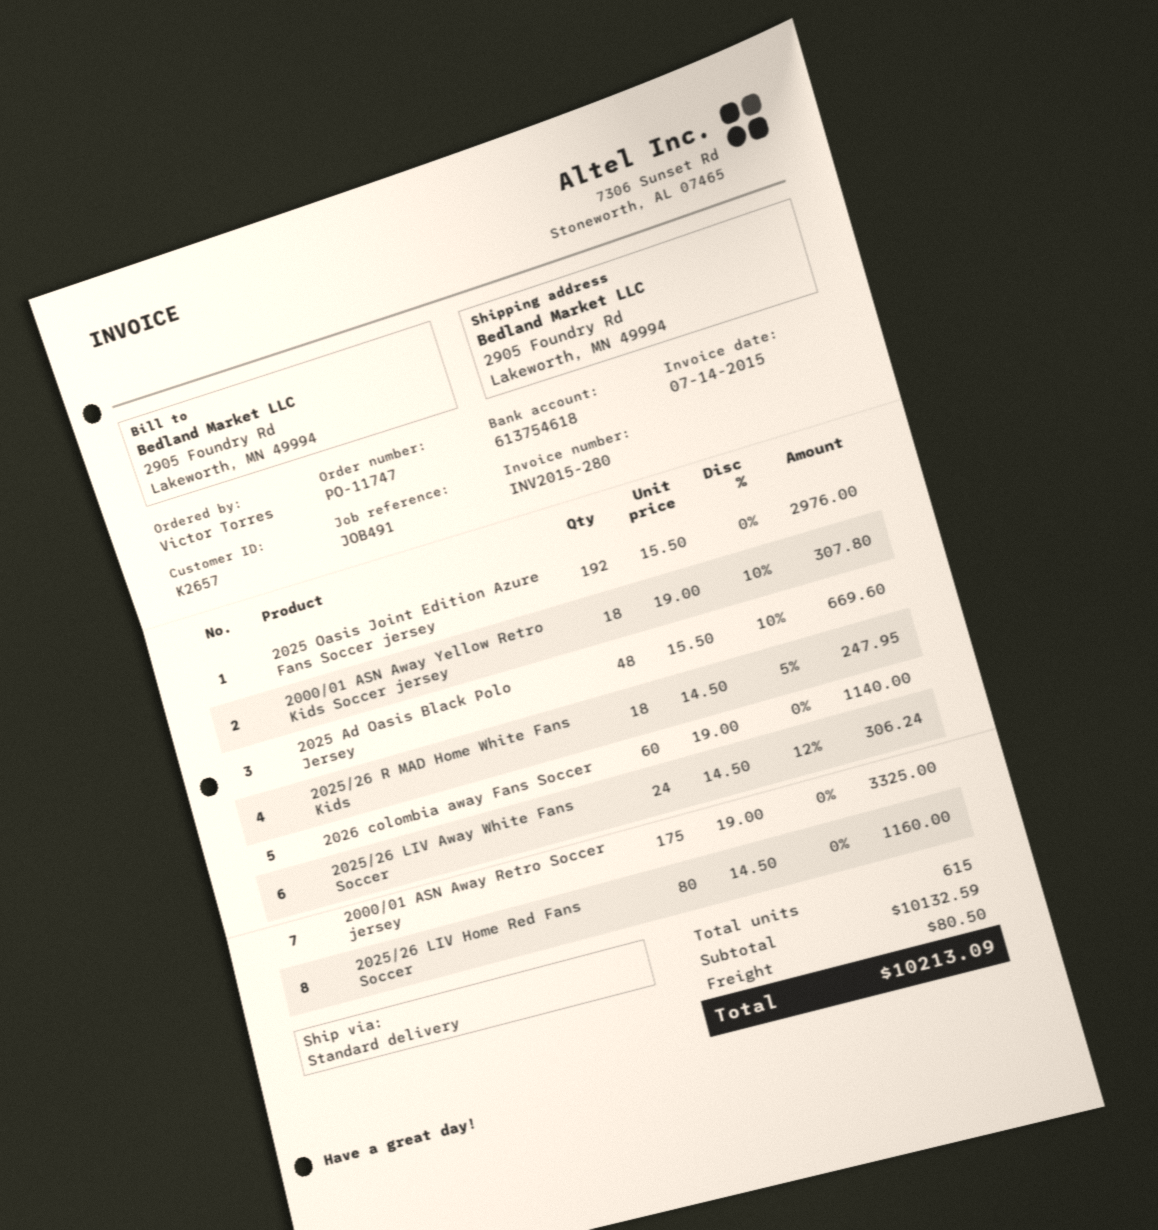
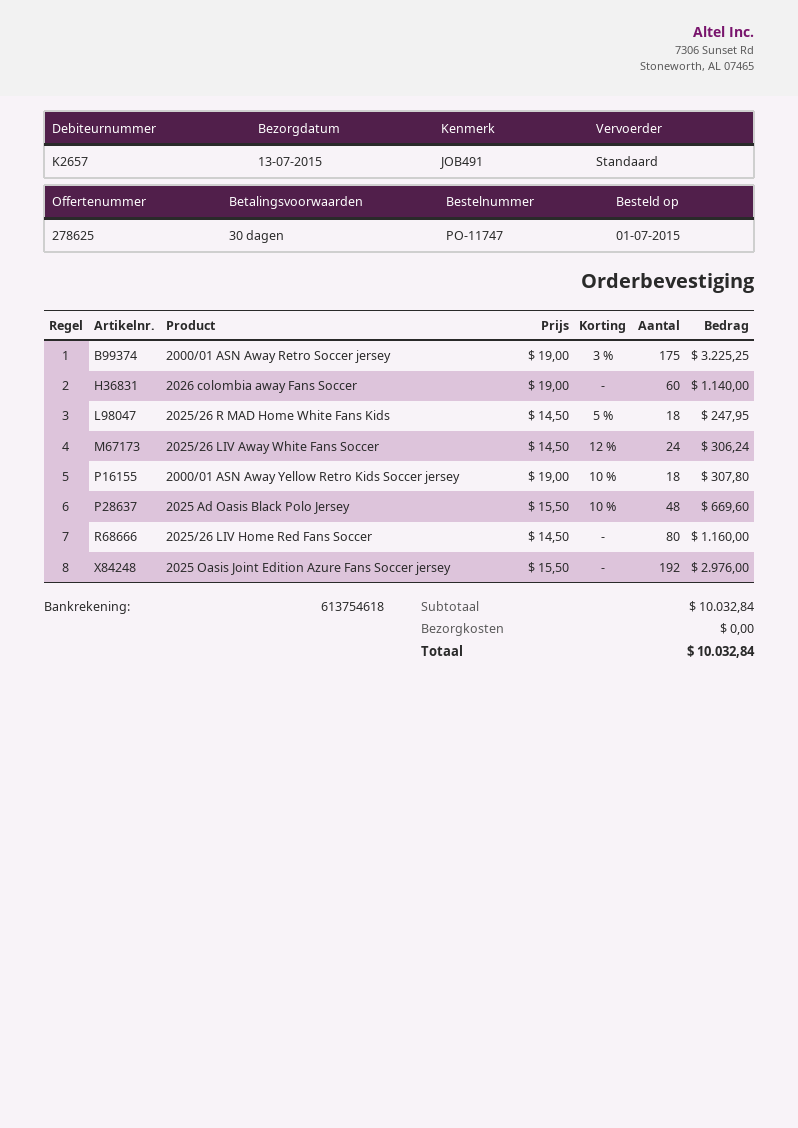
2000/01 ASN Away Retro Soccer jersey: 175 x 19.00 = 3325.00 -> 175 x 19.00 - 3% = 3225.25
subtotal: 10132.59 -> 10032.84
shipping: 80.50 -> 0.00
total: 10213.09 -> 10032.84

